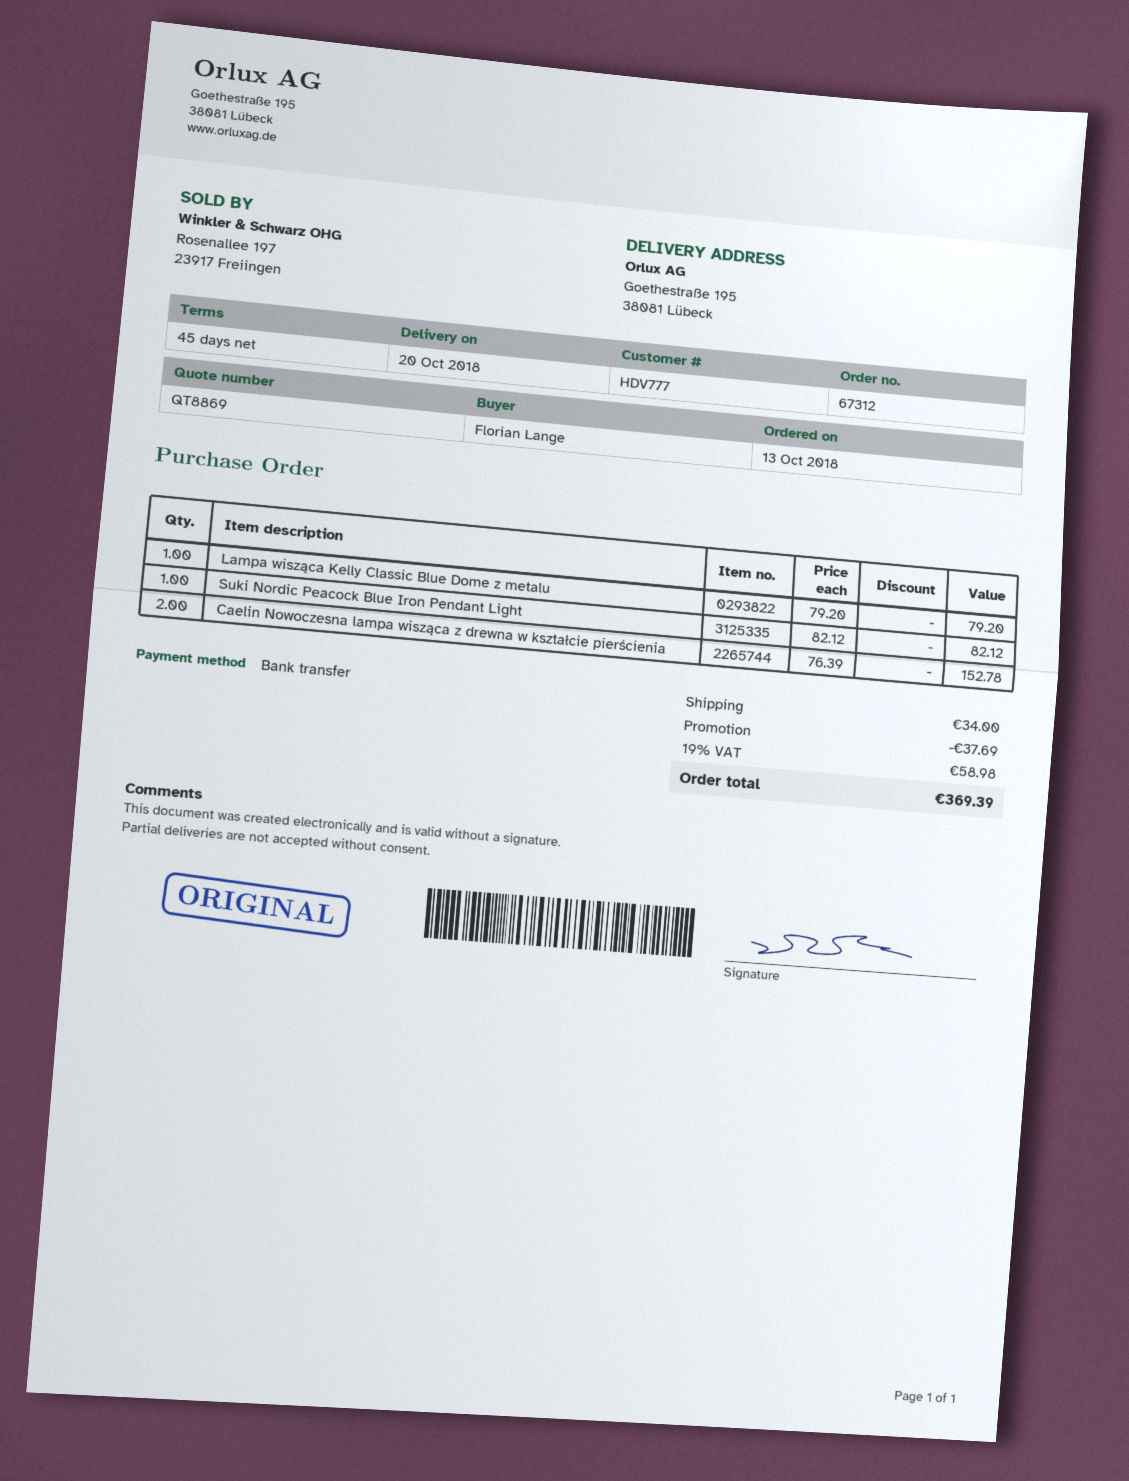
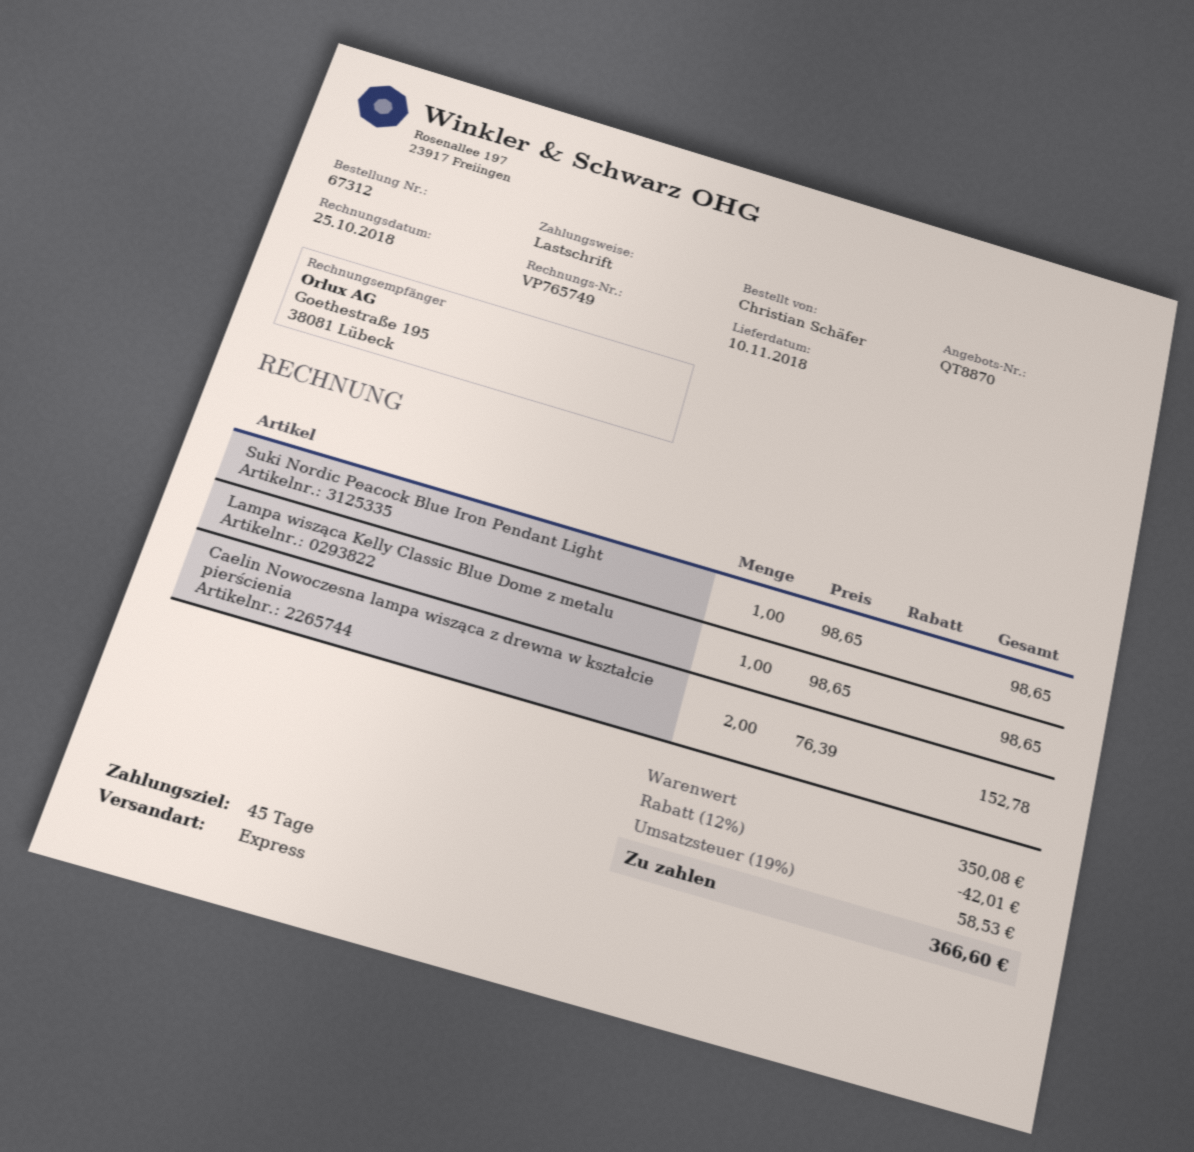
quote number: QT8869 -> QT8870
delivery date: 2018-10-20 -> 2018-11-10
ordered by: Florian Lange -> Christian Schäfer
payment method: bank transfer -> direct debit
Lampa wisząca Kelly Classic Blue Dome z metalu: 1 x 79.20 = 79.20 -> 1 x 98.65 = 98.65
Suki Nordic Peacock Blue Iron Pendant Light: 1 x 82.12 = 82.12 -> 1 x 98.65 = 98.65
discount: 37.69 -> 42.01
shipping: 34.00 -> none
tax: 19% = 58.98 -> 19% = 58.53
total: 369.39 -> 366.60

